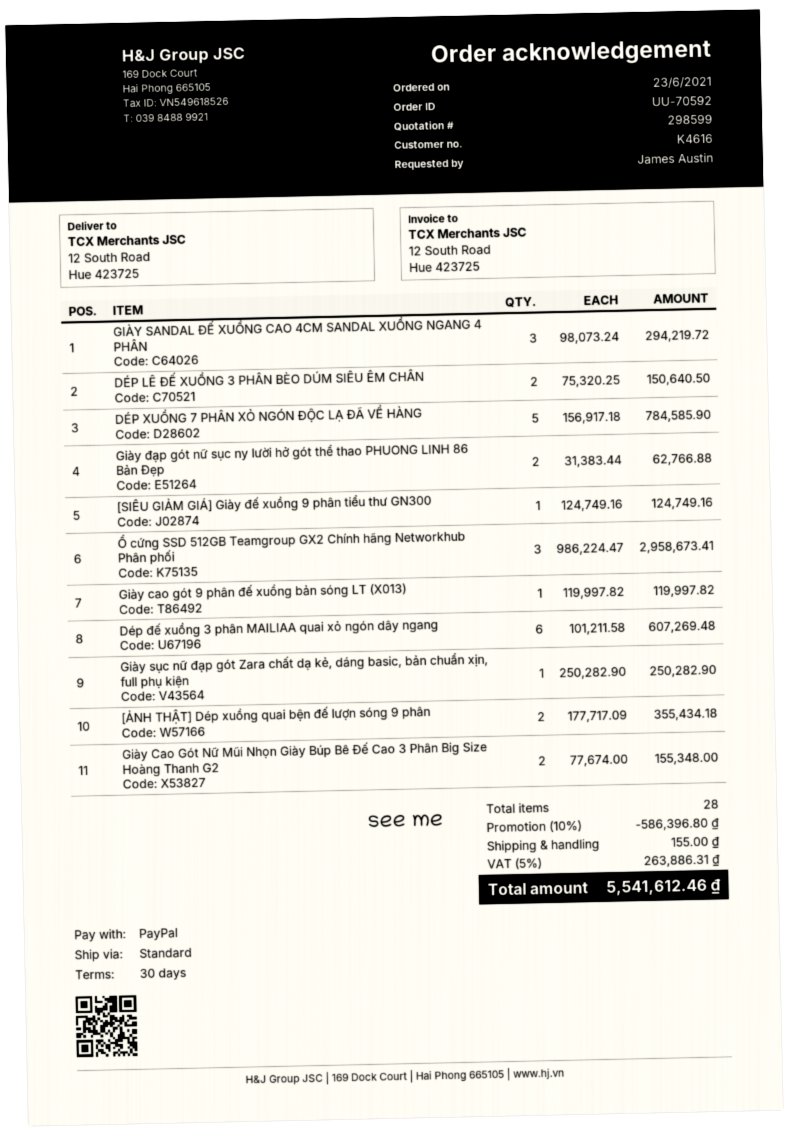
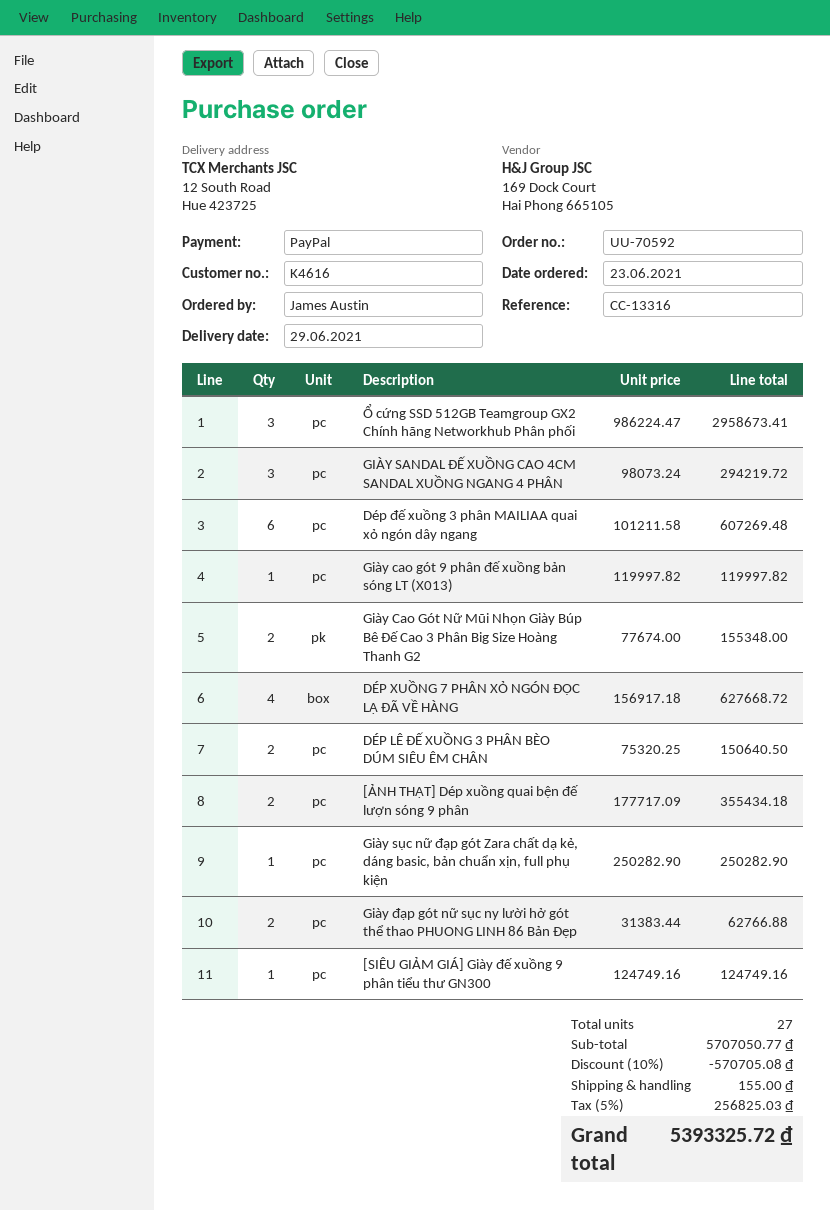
DÉP XUỒNG 7 PHÂN XỎ NGÓN ĐỘC LẠ ĐÃ VỀ HÀNG: 5 x 156917.18 = 784585.90 -> 4 x 156917.18 = 627668.72
total quantity: 28 -> 27
discount: 10% = 586396.80 -> 10% = 570705.08
tax: 5% = 263886.31 -> 5% = 256825.03
total: 5541612.46 -> 5393325.72

